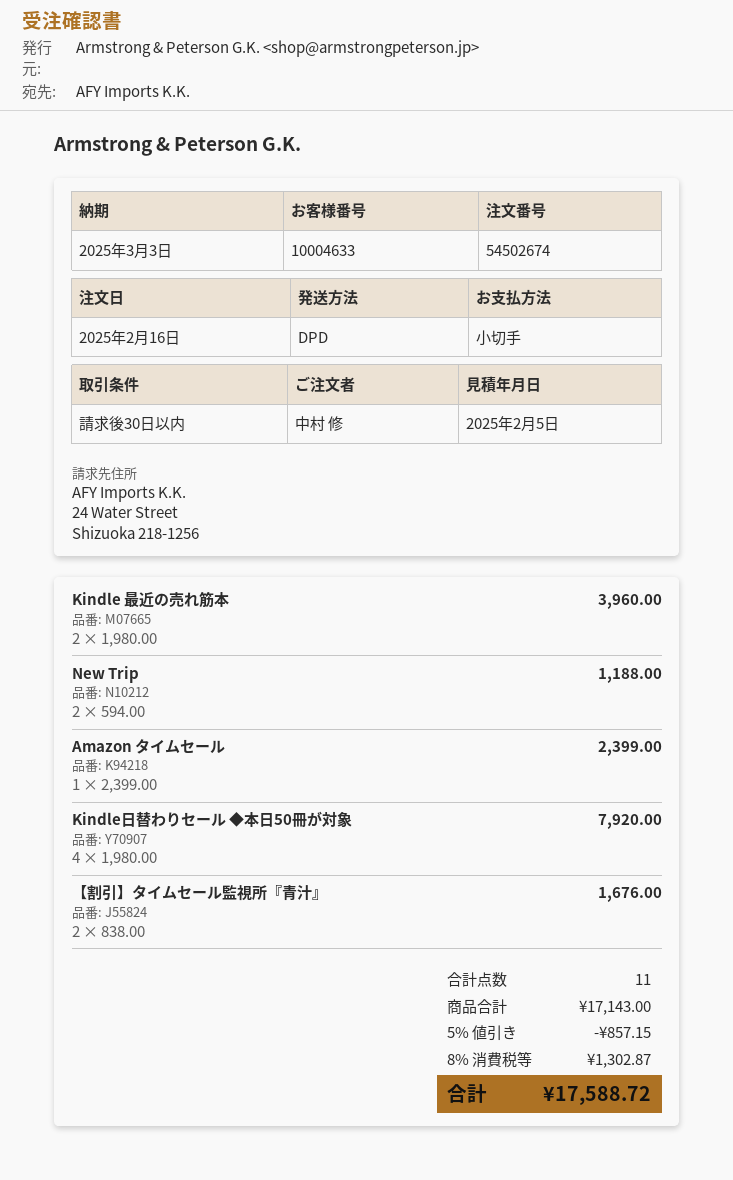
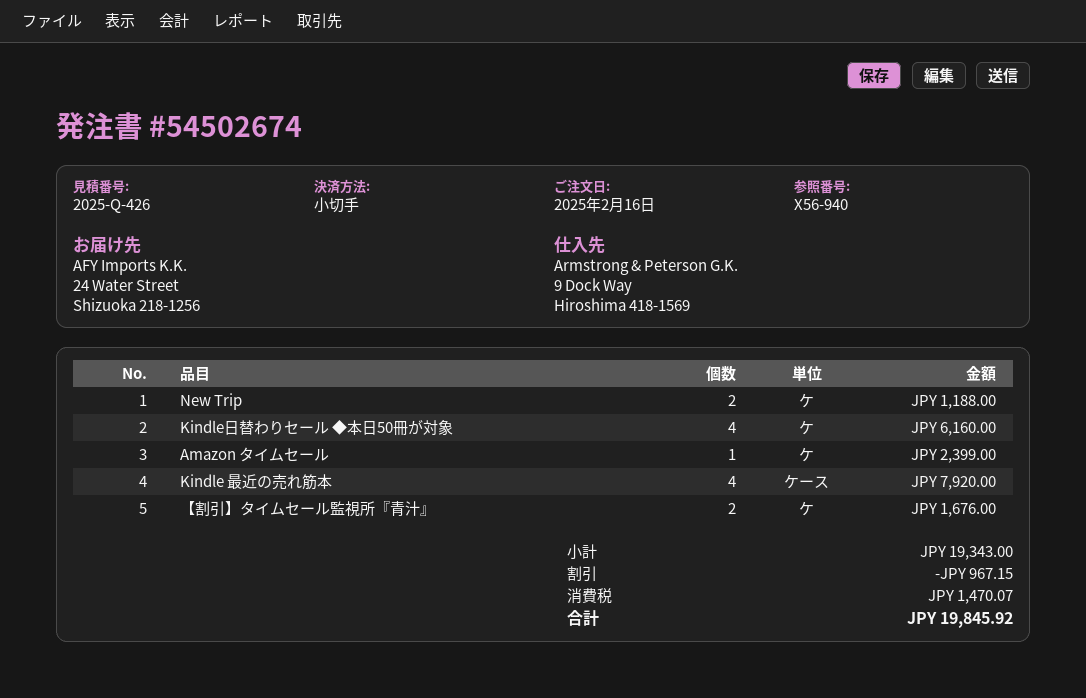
Kindle 最近の売れ筋本: 2 for 3960.00 -> 4 for 7920.00
Kindle日替わりセール ◆本日50冊が対象: 4 for 7920.00 -> 4 for 6160.00
subtotal: 17143.00 -> 19343.00
discount: 857.15 -> 967.15
tax: 1302.87 -> 1470.07
total: 17588.72 -> 19845.92

